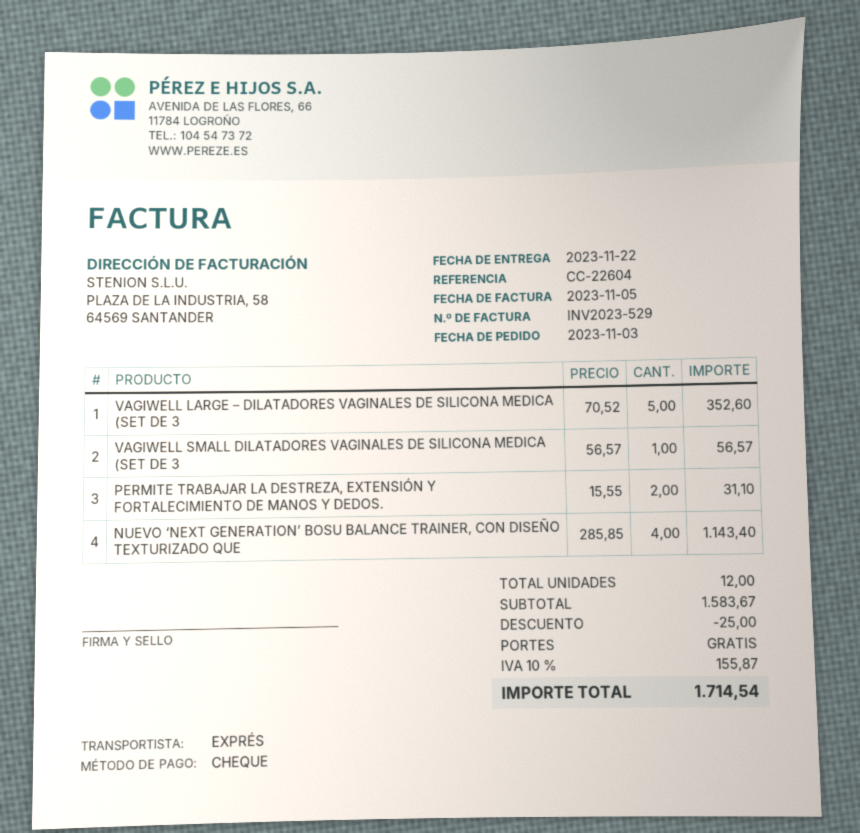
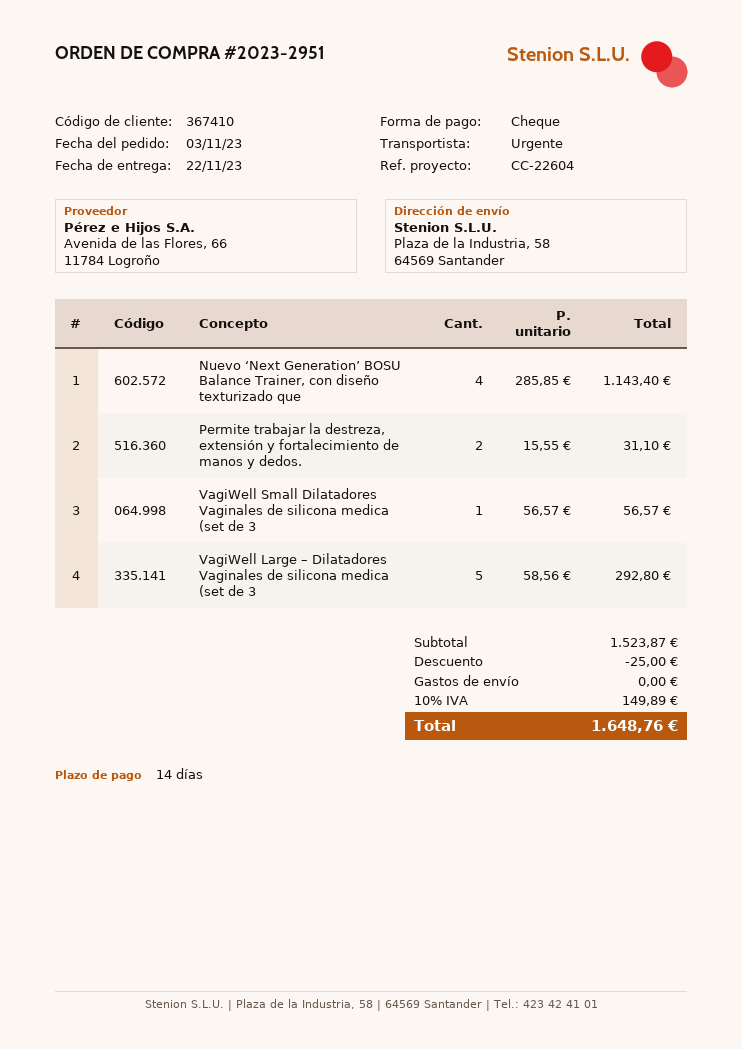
VAGIWELL LARGE – DILATADORES VAGINALES DE SILICONA MEDICA (SET DE 3: 5 x 70.52 = 352.60 -> 5 x 58.56 = 292.80
subtotal: 1583.67 -> 1523.87
tax: 10% = 155.87 -> 10% = 149.89
total: 1714.54 -> 1648.76

